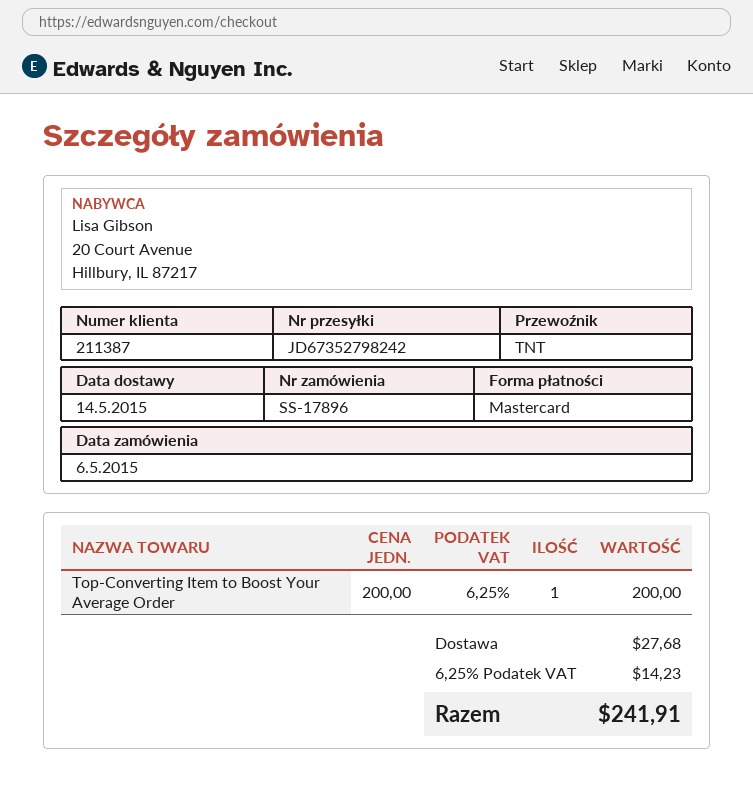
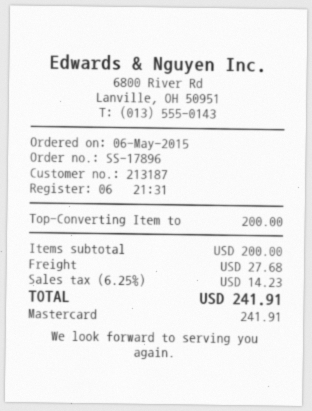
customer number: 211387 -> 213187

